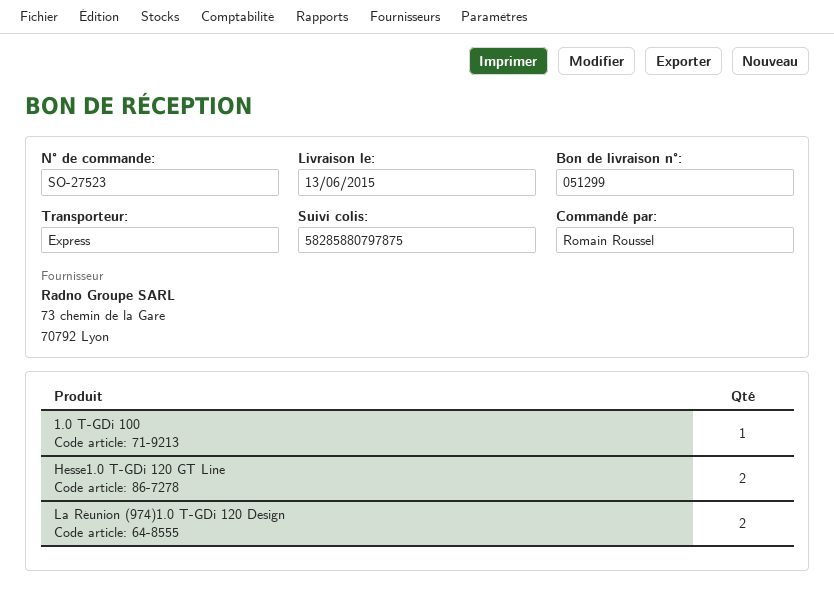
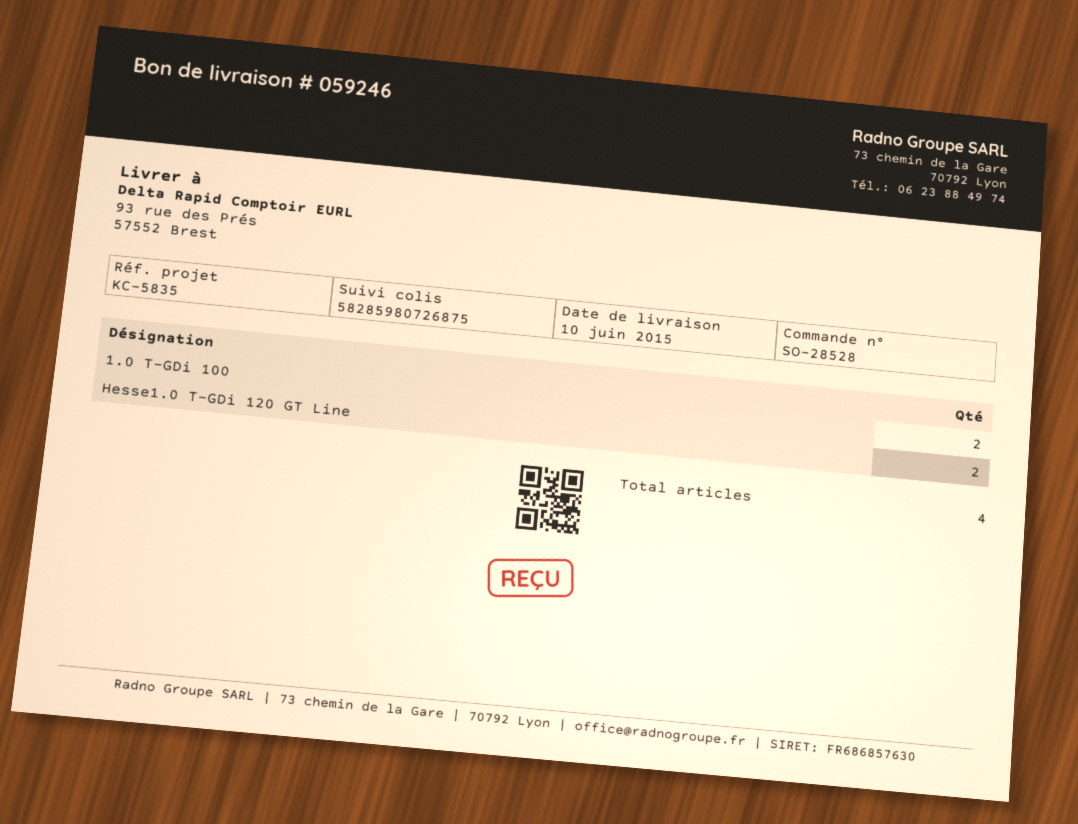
order number: SO-27523 -> SO-28528
delivery note number: 051299 -> 059246
delivery date: 2015-06-13 -> 2015-06-10
tracking number: 58285880797875 -> 58285980726875
1.0 T-GDi 100: 1 -> 2
La Réunion (974)1.0 T-GDi 120 Design: 2 -> none

